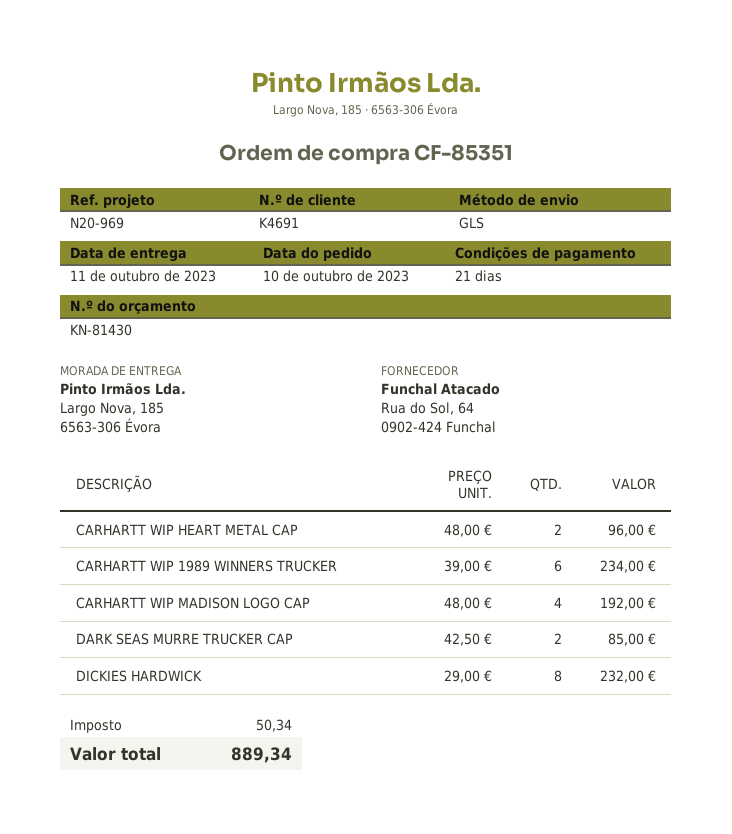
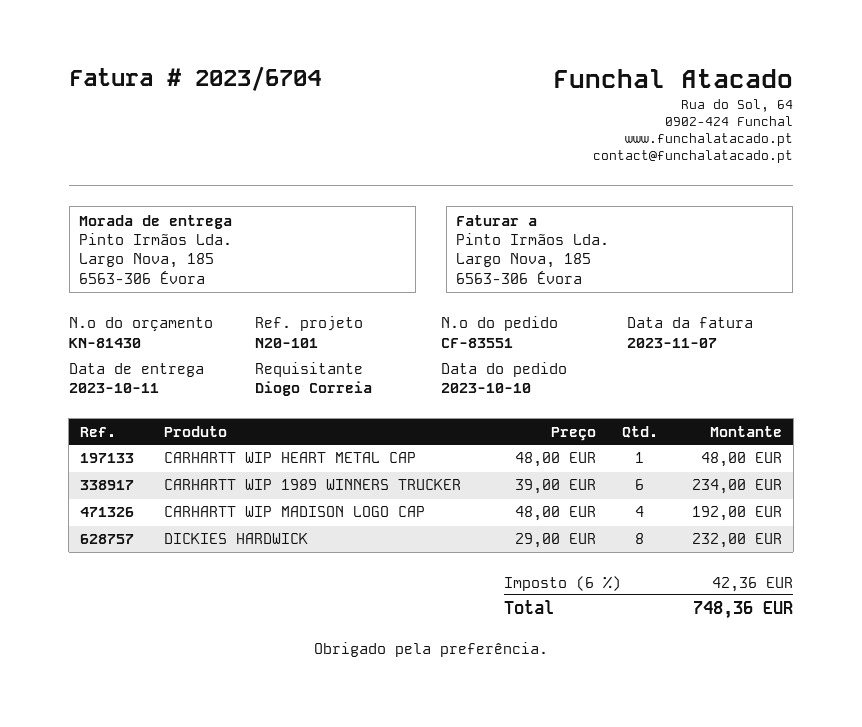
order number: CF-85351 -> CF-83551
reference: N20-969 -> N20-101
CARHARTT WIP HEART METAL CAP: 2 x 48.00 = 96.00 -> 1 x 48.00 = 48.00
DARK SEAS MURRE TRUCKER CAP: 2 x 42.50 = 85.00 -> none
tax: 50.34 -> 42.36
total: 889.34 -> 748.36

